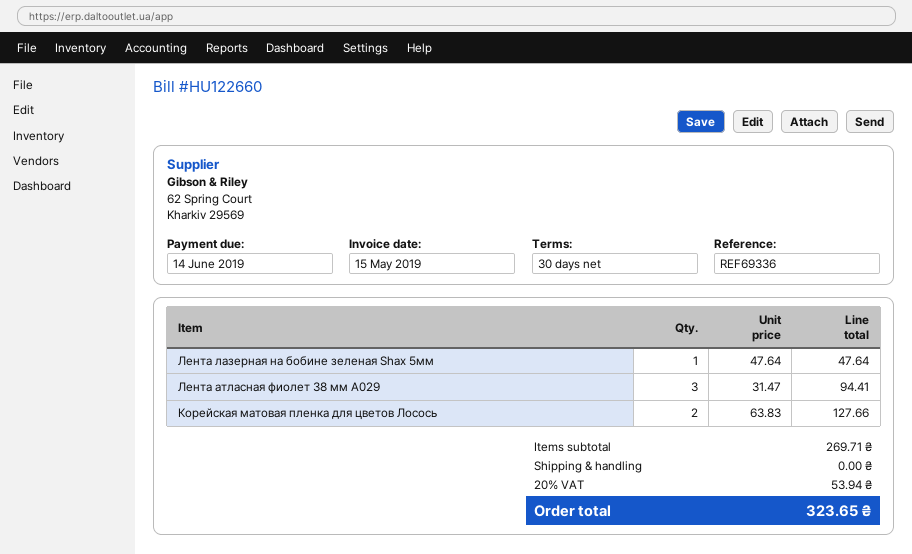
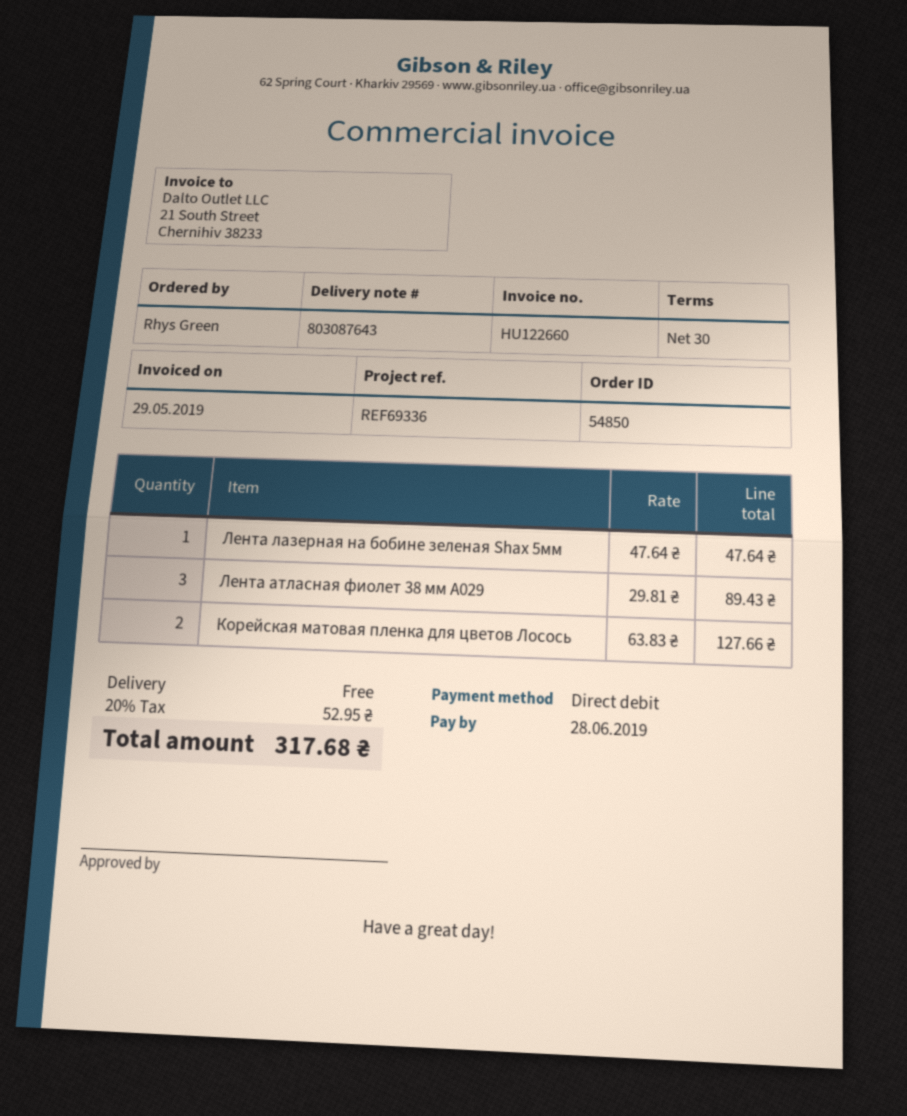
invoice date: 2019-05-15 -> 2019-05-29
due date: 2019-06-14 -> 2019-06-28
Лента атласная фиолет 38 мм А029: 3 x 31.47 = 94.41 -> 3 x 29.81 = 89.43
tax: 20% = 53.94 -> 20% = 52.95
total: 323.65 -> 317.68

